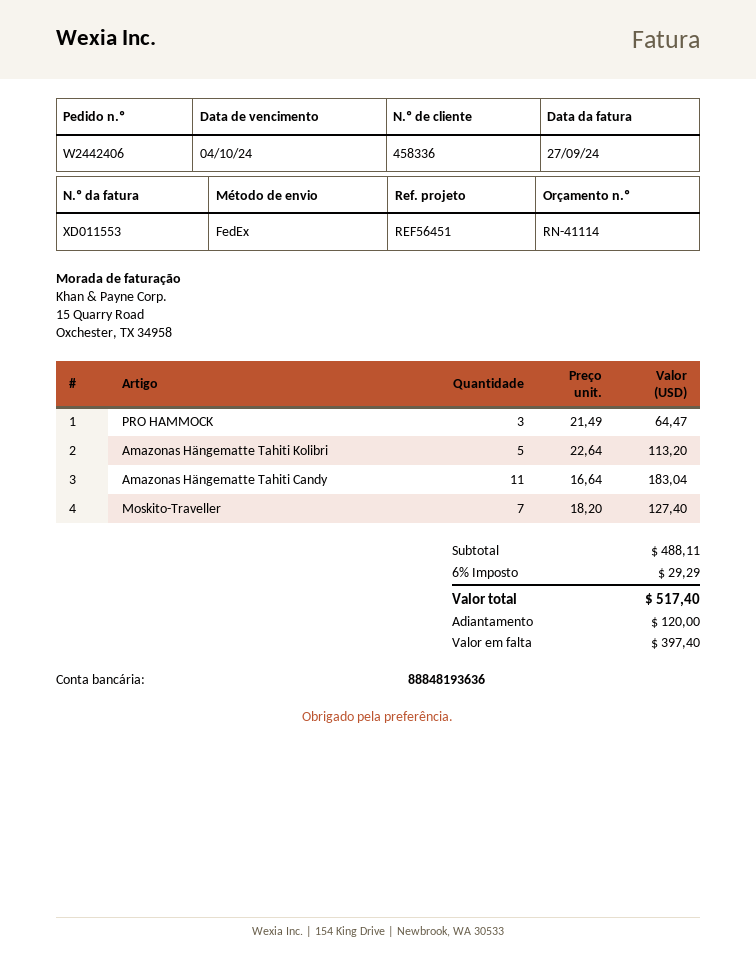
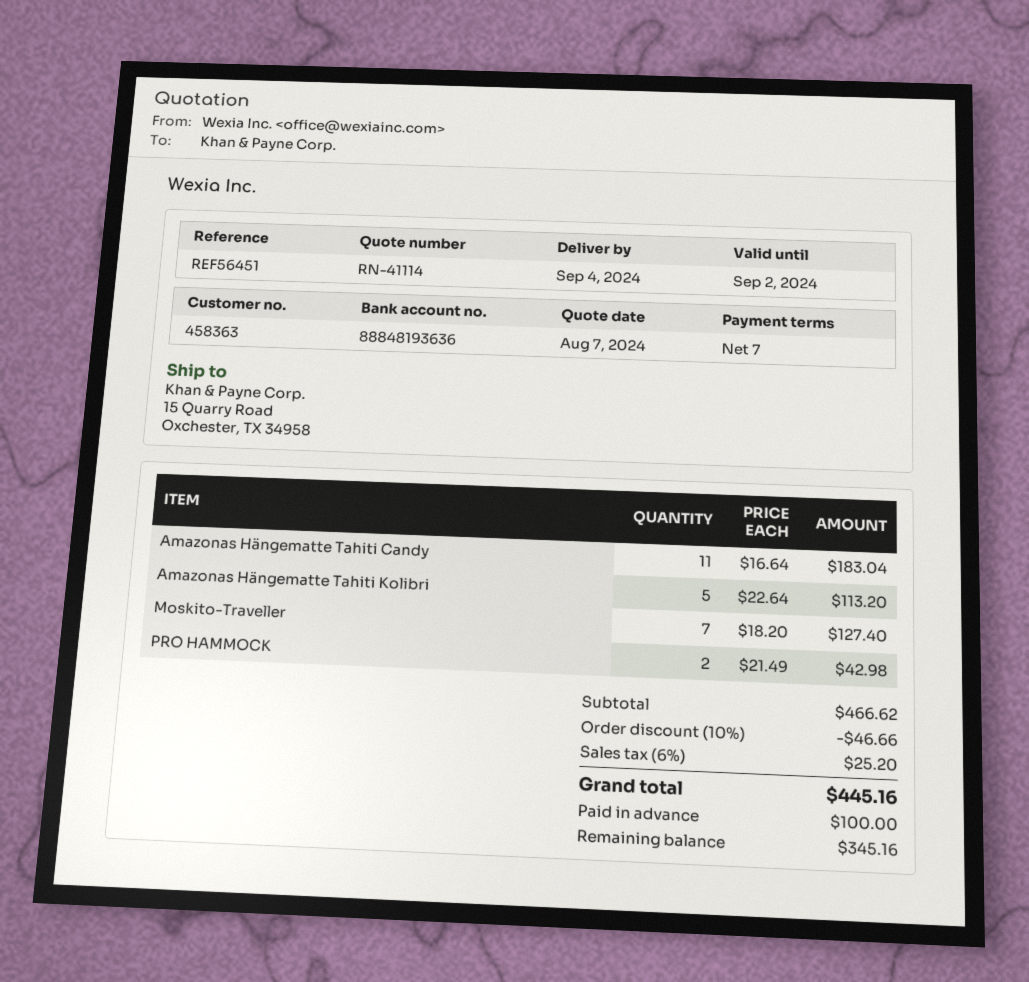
customer number: 458336 -> 458363
PRO HAMMOCK: 3 x 21.49 = 64.47 -> 2 x 21.49 = 42.98
subtotal: 488.11 -> 466.62
discount: none -> 10% = 46.66
tax: 6% = 29.29 -> 6% = 25.20
total: 517.40 -> 445.16
deposit: 120.00 -> 100.00
balance: 397.40 -> 345.16

